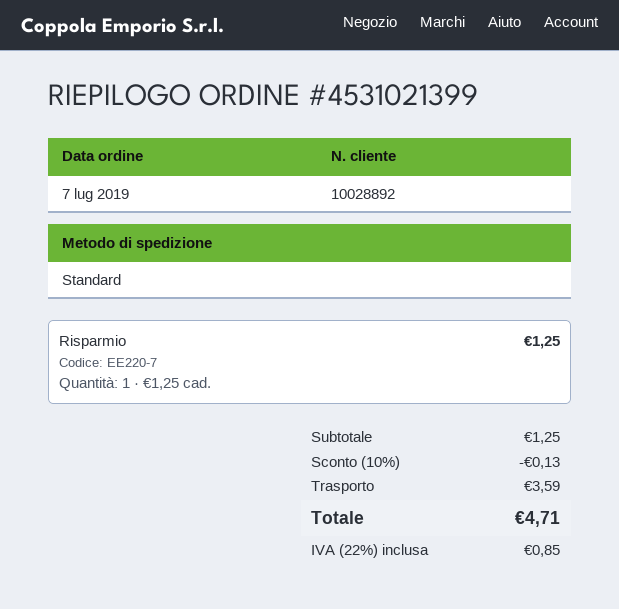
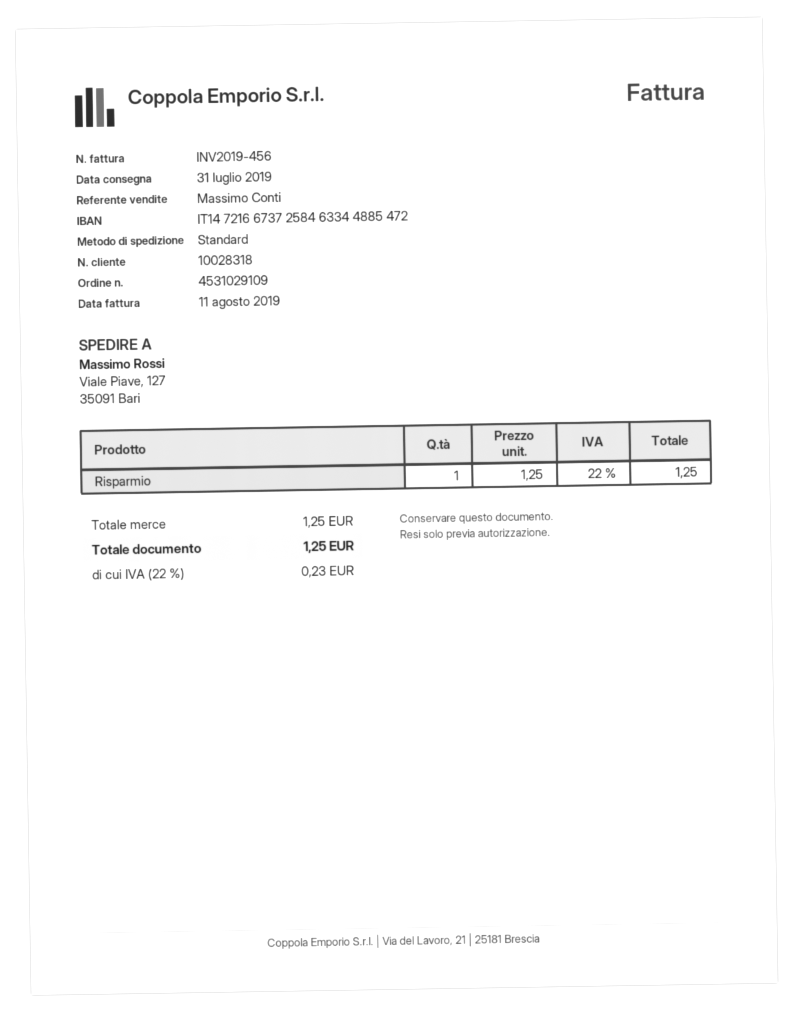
order number: 4531021399 -> 4531029109
customer number: 10028892 -> 10028318
discount: 10% = 0.13 -> none
shipping: 3.59 -> none
tax: 22% = 0.85 -> 22% = 0.23
total: 4.71 -> 1.25

